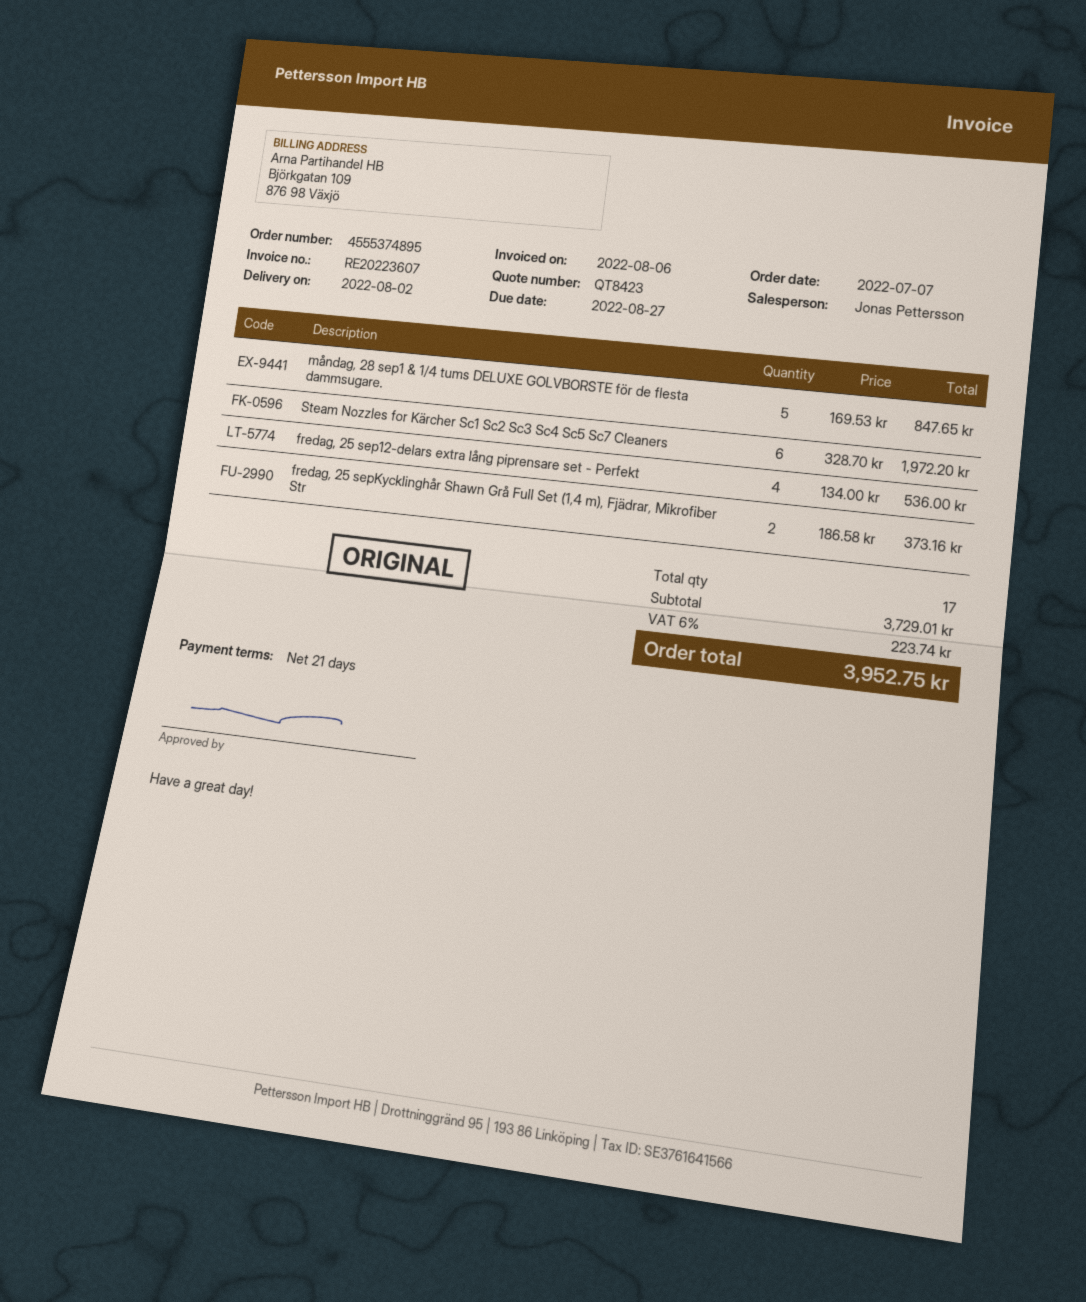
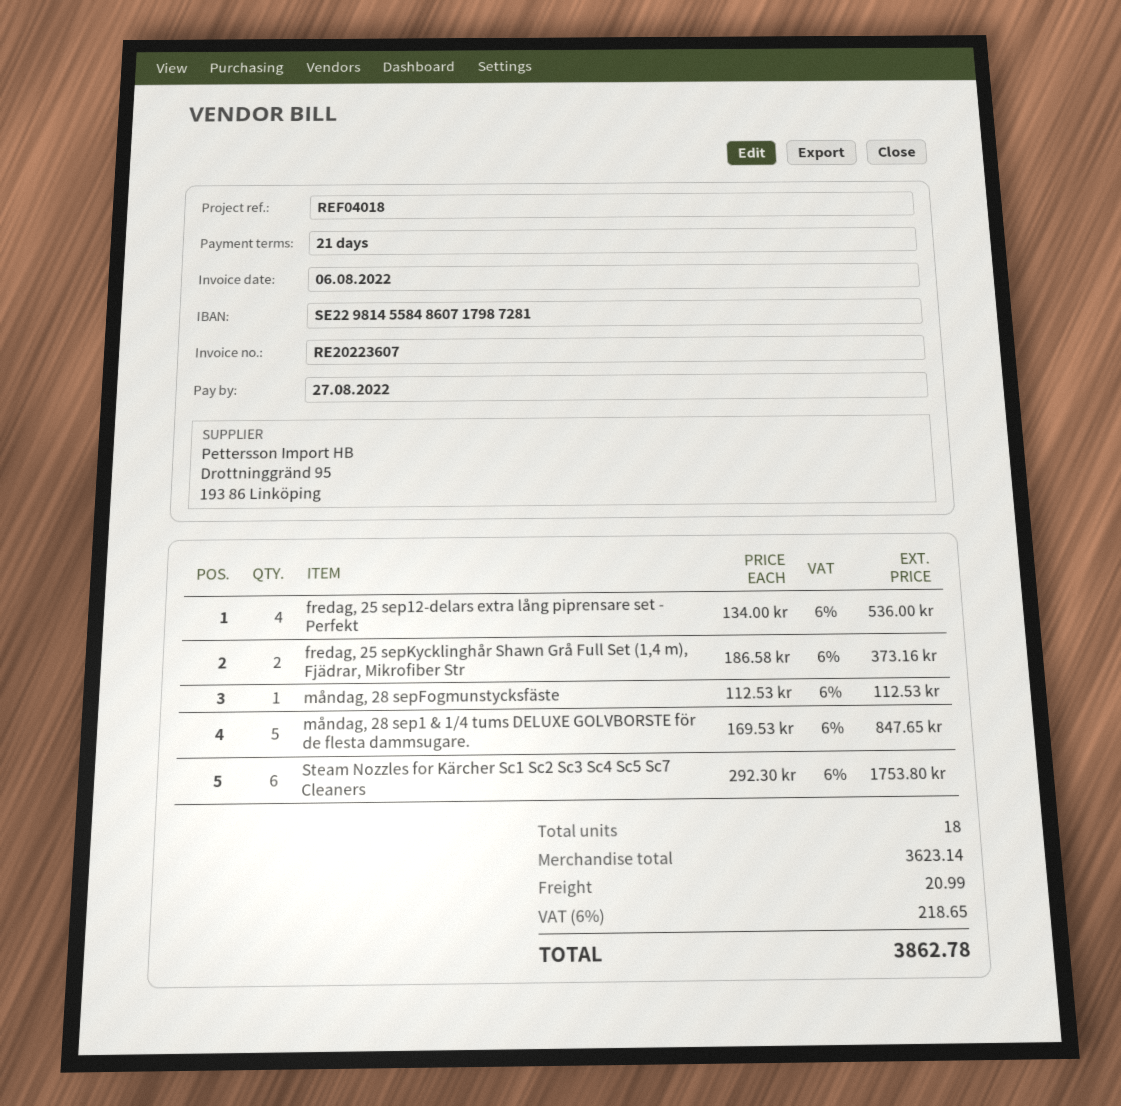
Steam Nozzles for Kärcher Sc1 Sc2 Sc3 Sc4 Sc5 Sc7 Cleaners: 6 x 328.70 = 1972.20 -> 6 x 292.30 = 1753.80
måndag, 28 sepFogmunstycksfäste: none -> 1 x 112.53 = 112.53
total quantity: 17 -> 18
subtotal: 3729.01 -> 3623.14
shipping: none -> 20.99
tax: 6% = 223.74 -> 6% = 218.65
total: 3952.75 -> 3862.78

